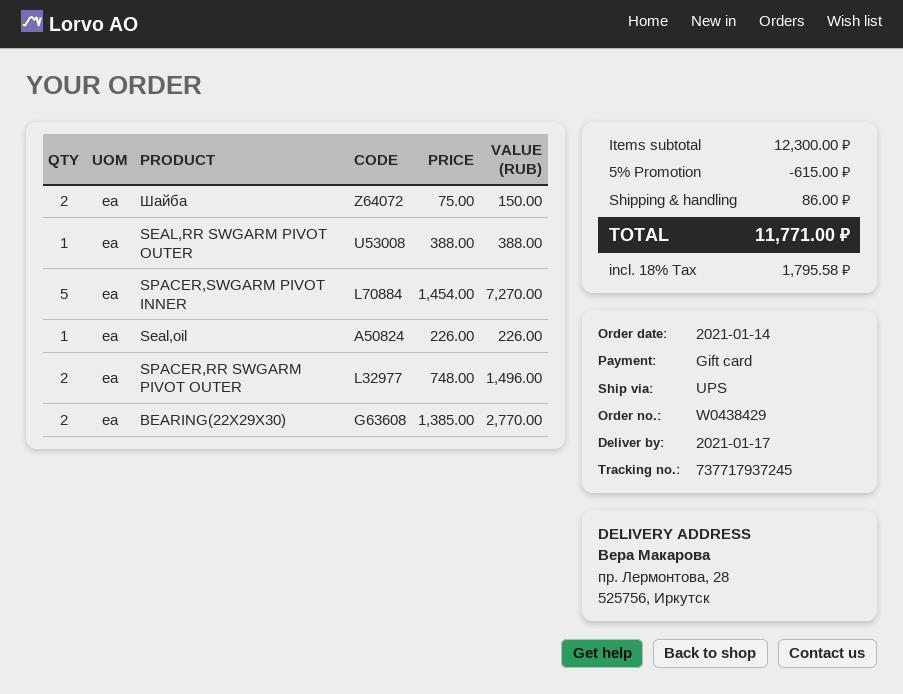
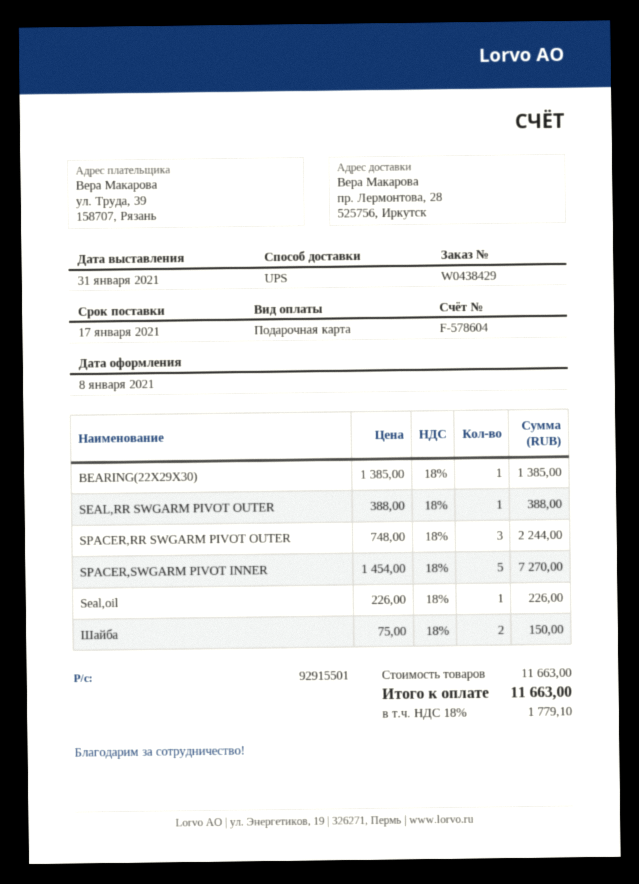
order date: 2021-01-14 -> 2021-01-08
SPACER,RR SWGARM PIVOT OUTER: 2 x 748.00 = 1496.00 -> 3 x 748.00 = 2244.00
BEARING(22X29X30): 2 x 1385.00 = 2770.00 -> 1 x 1385.00 = 1385.00
subtotal: 12300.00 -> 11663.00
discount: 5% = 615.00 -> none
shipping: 86.00 -> none
tax: 18% = 1795.58 -> 18% = 1779.10
total: 11771.00 -> 11663.00

